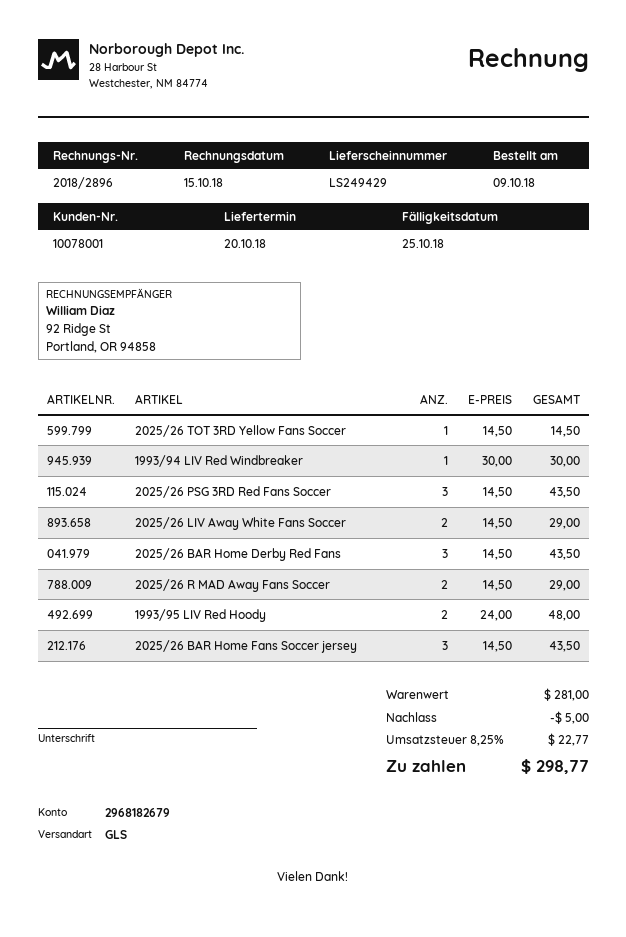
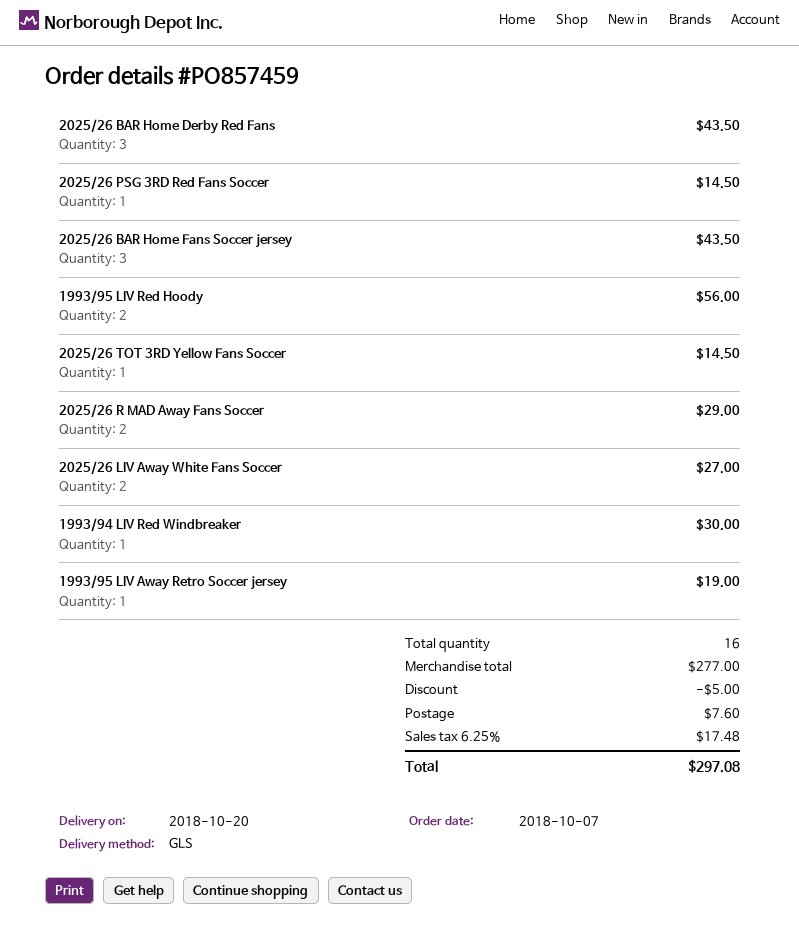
order date: 2018-10-09 -> 2018-10-07
2025/26 PSG 3RD Red Fans Soccer: 3 for 43.50 -> 1 for 14.50
2025/26 LIV Away White Fans Soccer: 2 for 29.00 -> 2 for 27.00
1993/95 LIV Red Hoody: 2 for 48.00 -> 2 for 56.00
1993/95 LIV Away Retro Soccer jersey: none -> 1 for 19.00
subtotal: 281.00 -> 277.00
shipping: none -> 7.60
tax: 8.25% = 22.77 -> 6.25% = 17.48
total: 298.77 -> 297.08

